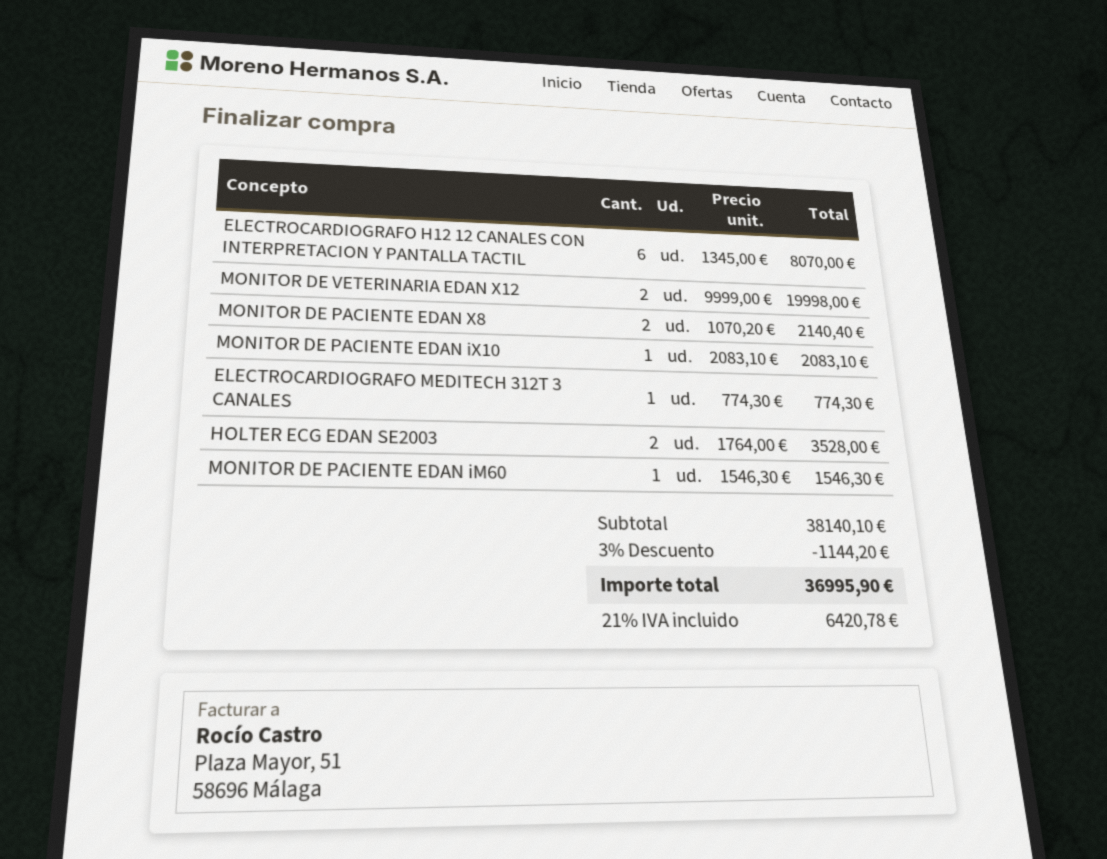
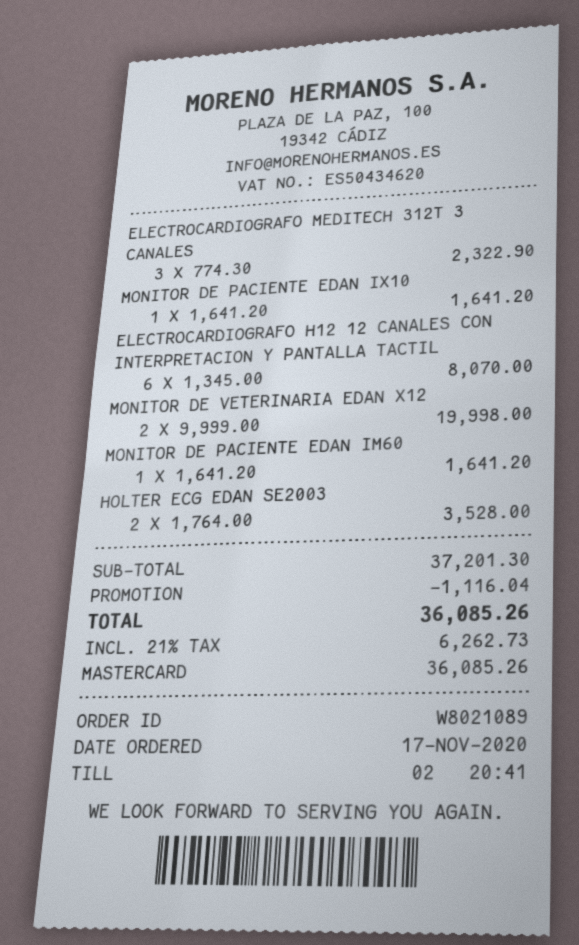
MONITOR DE PACIENTE EDAN X8: 2 x 1070.20 = 2140.40 -> none
MONITOR DE PACIENTE EDAN iX10: 1 x 2083.10 = 2083.10 -> 1 x 1641.20 = 1641.20
ELECTROCARDIOGRAFO MEDITECH 312T 3 CANALES: 1 x 774.30 = 774.30 -> 3 x 774.30 = 2322.90
MONITOR DE PACIENTE EDAN iM60: 1 x 1546.30 = 1546.30 -> 1 x 1641.20 = 1641.20
subtotal: 38140.10 -> 37201.30
discount: 1144.20 -> 1116.04
tax: 21% = 6420.78 -> 21% = 6262.73
total: 36995.90 -> 36085.26

